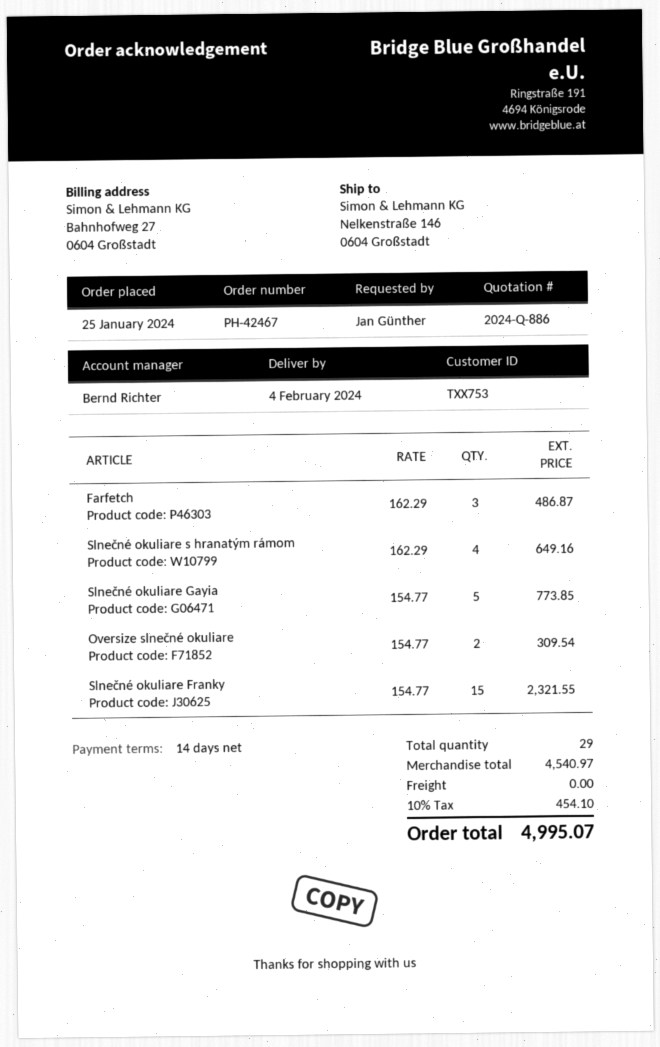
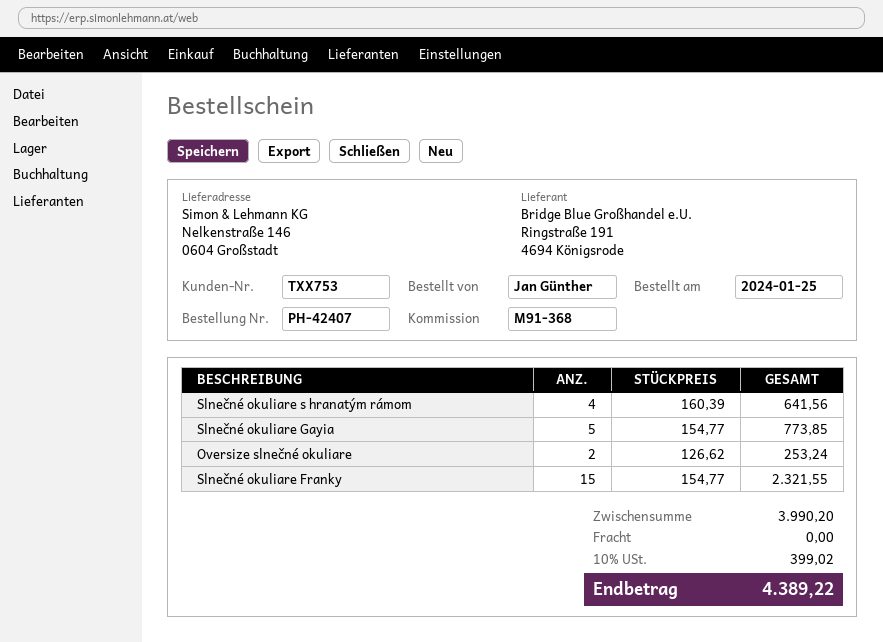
order number: PH-42467 -> PH-42407
Farfetch: 3 x 162.29 = 486.87 -> none
Slnečné okuliare s hranatým rámom: 4 x 162.29 = 649.16 -> 4 x 160.39 = 641.56
Oversize slnečné okuliare: 2 x 154.77 = 309.54 -> 2 x 126.62 = 253.24
subtotal: 4540.97 -> 3990.20
tax: 10% = 454.10 -> 10% = 399.02
total: 4995.07 -> 4389.22

